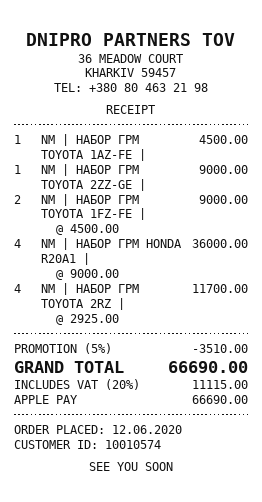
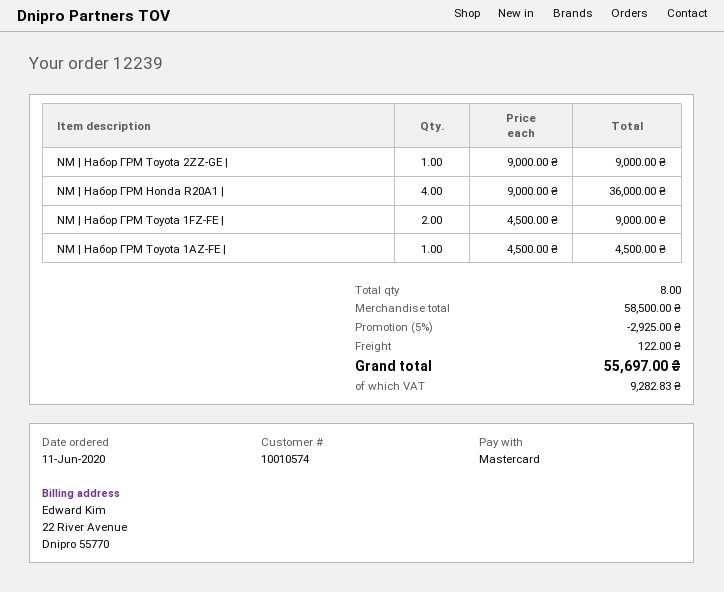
order date: 2020-06-12 -> 2020-06-11
payment method: Apple Pay -> Mastercard
NM | НАБОР ГРМ TOYOTA 2RZ |: 4 x 2925.00 = 11700.00 -> none
discount: 5% = 3510.00 -> 5% = 2925.00
shipping: none -> 122.00
tax: 11115.00 -> 9282.83
total: 66690.00 -> 55697.00

